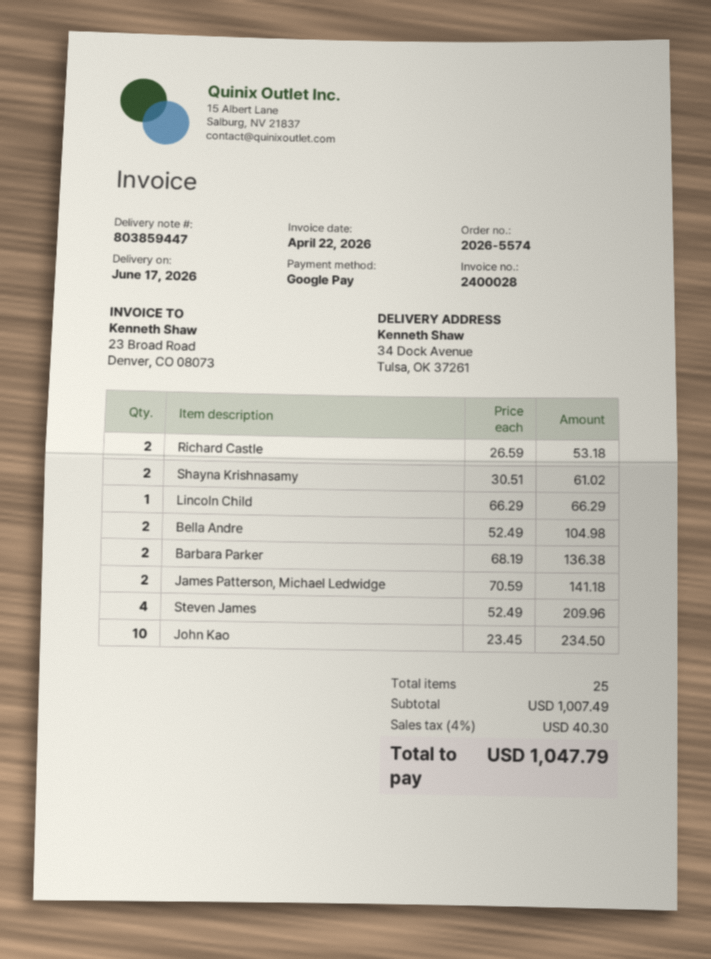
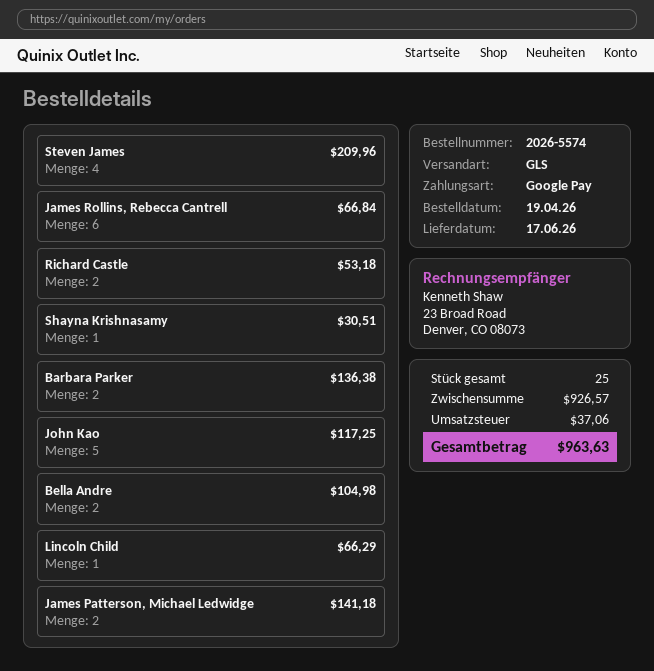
Shayna Krishnasamy: 2 for 61.02 -> 1 for 30.51
John Kao: 10 for 234.50 -> 5 for 117.25
James Rollins, Rebecca Cantrell: none -> 6 for 66.84
subtotal: 1007.49 -> 926.57
tax: 40.30 -> 37.06
total: 1047.79 -> 963.63

